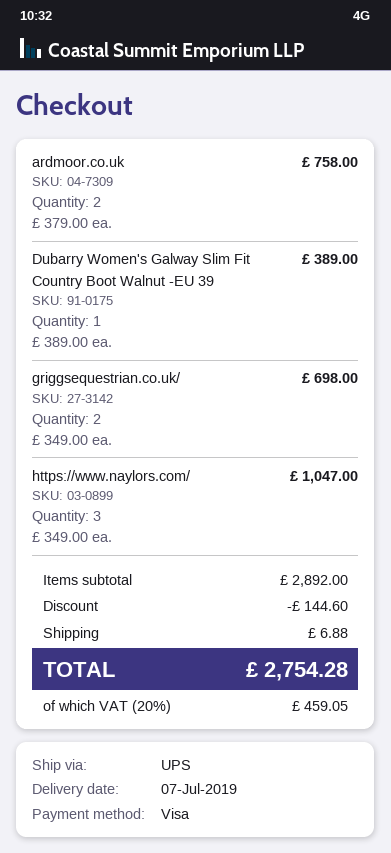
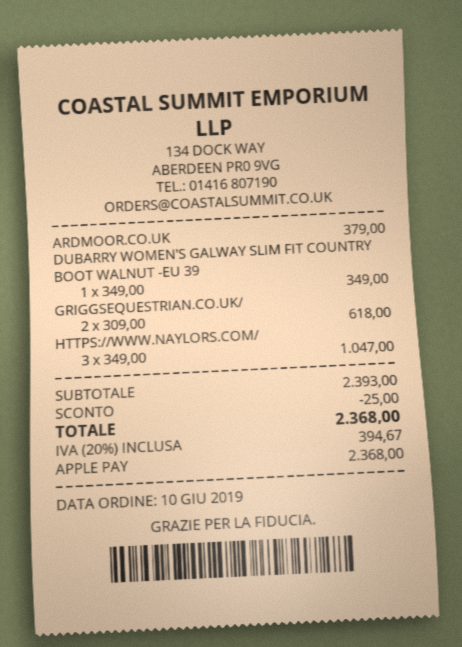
payment method: Visa -> Apple Pay
ardmoor.co.uk: 2 x 379.00 = 758.00 -> 1 x 379.00 = 379.00
Dubarry Women's Galway Slim Fit Country Boot Walnut -EU 39: 1 x 389.00 = 389.00 -> 1 x 349.00 = 349.00
griggsequestrian.co.uk/: 2 x 349.00 = 698.00 -> 2 x 309.00 = 618.00
subtotal: 2892.00 -> 2393.00
discount: 144.60 -> 25.00
shipping: 6.88 -> none
tax: 20% = 459.05 -> 20% = 394.67
total: 2754.28 -> 2368.00

